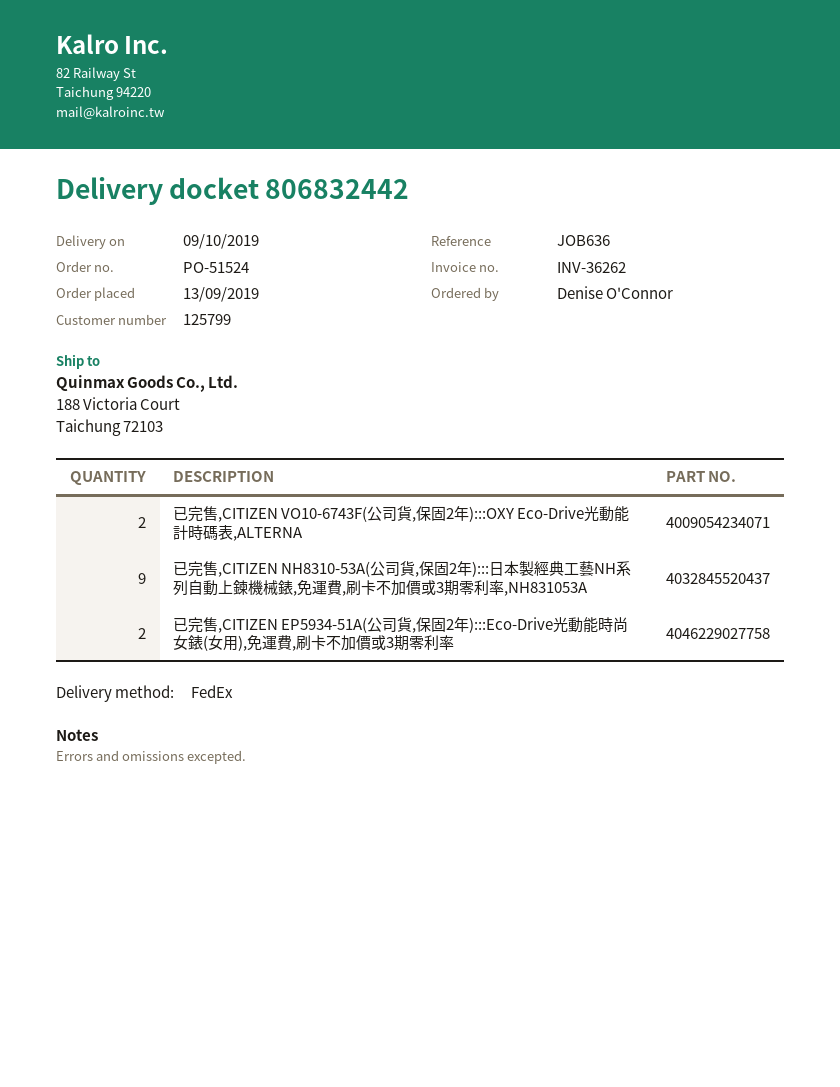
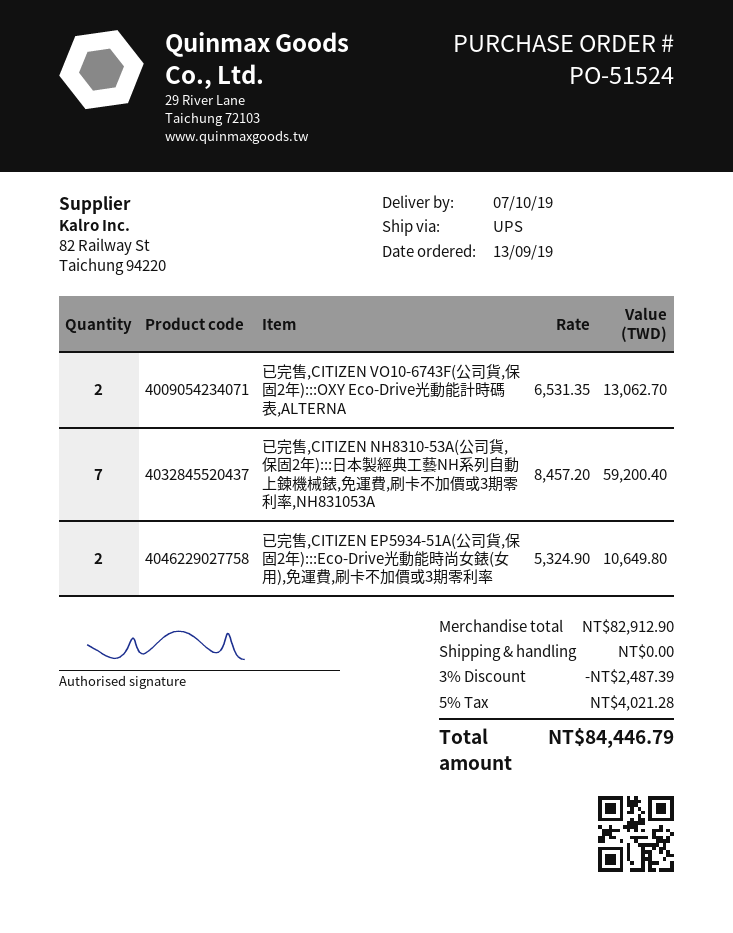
delivery date: 2019-10-09 -> 2019-10-07
shipping method: FedEx -> UPS
已完售,CITIZEN NH8310-53A(公司貨,保固2年):::日本製經典工藝NH系列自動上鍊機械錶,免運費,刷卡不加價或3期零利率,NH831053A: 9 -> 7

